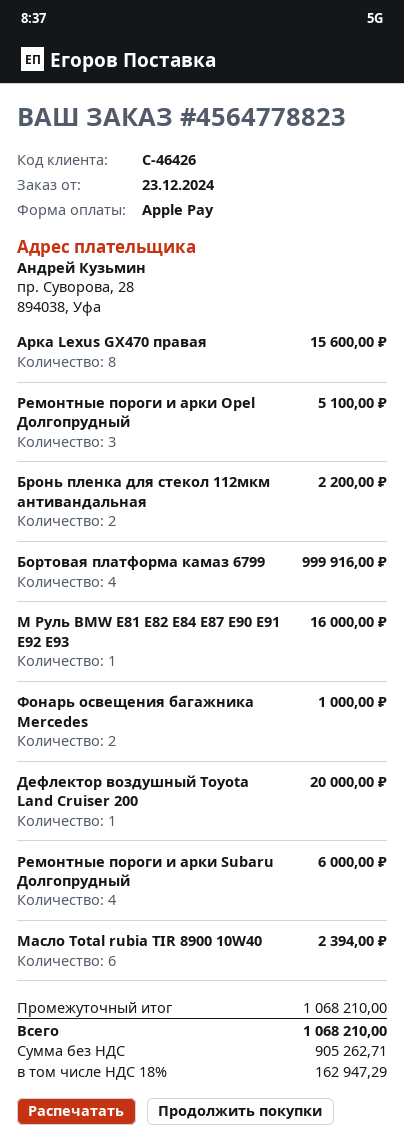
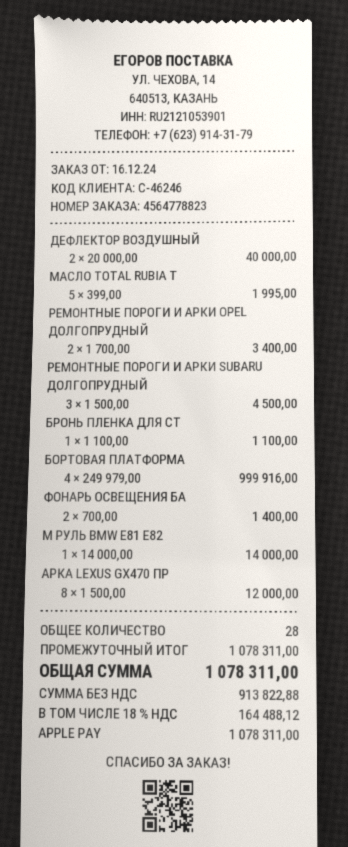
order date: 2024-12-23 -> 2024-12-16
customer number: C-46426 -> C-46246
Арка Lexus GX470 правая: 8 for 15600.00 -> 8 for 12000.00
Ремонтные пороги и арки Opel Долгопрудный: 3 for 5100.00 -> 2 for 3400.00
Бронь пленка для стекол 112мкм антивандальная: 2 for 2200.00 -> 1 for 1100.00
M Руль BMW E81 E82 E84 E87 E90 E91 E92 E93: 1 for 16000.00 -> 1 for 14000.00
Фонарь освещения багажника Mercedes: 2 for 1000.00 -> 2 for 1400.00
Дефлектор воздушный Toyota Land Cruiser 200: 1 for 20000.00 -> 2 for 40000.00
Ремонтные пороги и арки Subaru Долгопрудный: 4 for 6000.00 -> 3 for 4500.00
Масло Total rubia TIR 8900 10W40: 6 for 2394.00 -> 5 for 1995.00
subtotal: 1068210.00 -> 1078311.00
net: 905262.71 -> 913822.88
tax: 18% = 162947.29 -> 18% = 164488.12
total: 1068210.00 -> 1078311.00

